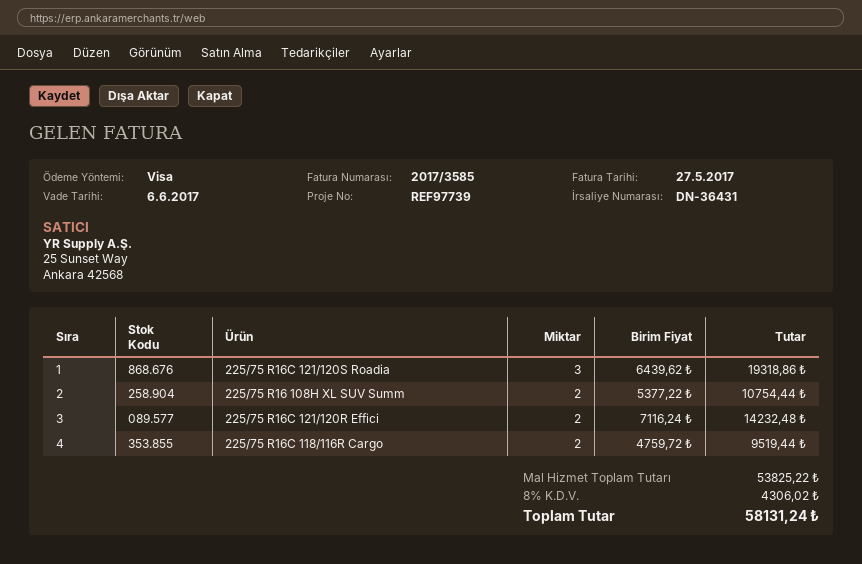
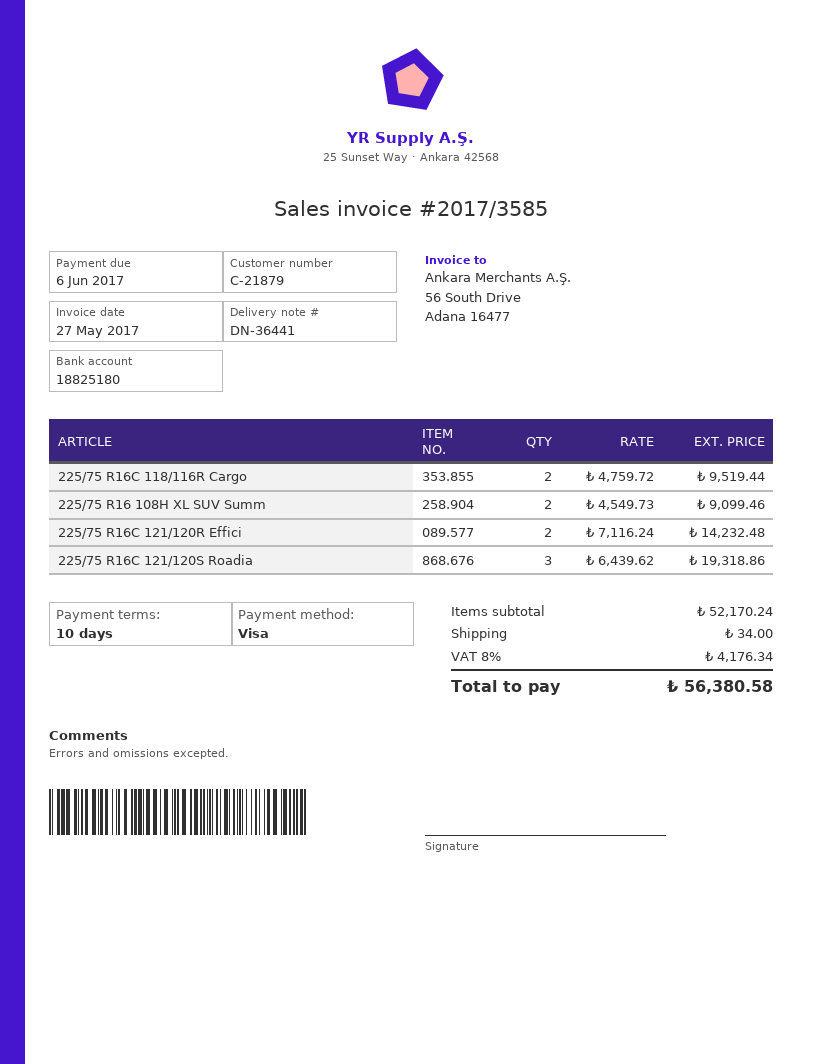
delivery note number: DN-36431 -> DN-36441
225/75 R16 108H XL SUV Summ: 2 x 5377.22 = 10754.44 -> 2 x 4549.73 = 9099.46
subtotal: 53825.22 -> 52170.24
shipping: none -> 34.00
tax: 8% = 4306.02 -> 8% = 4176.34
total: 58131.24 -> 56380.58

